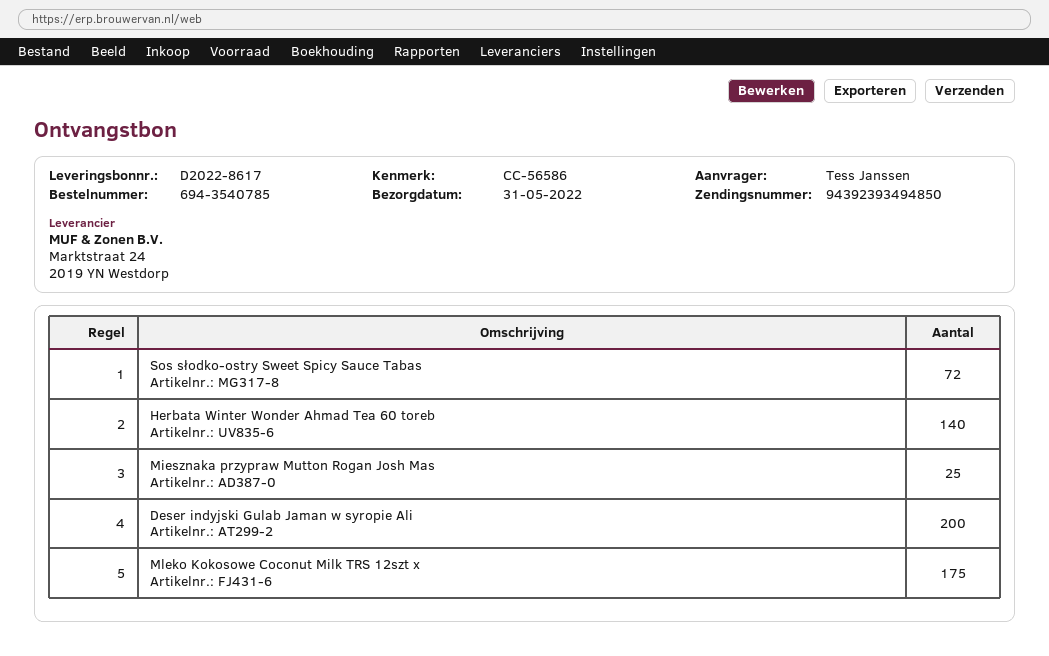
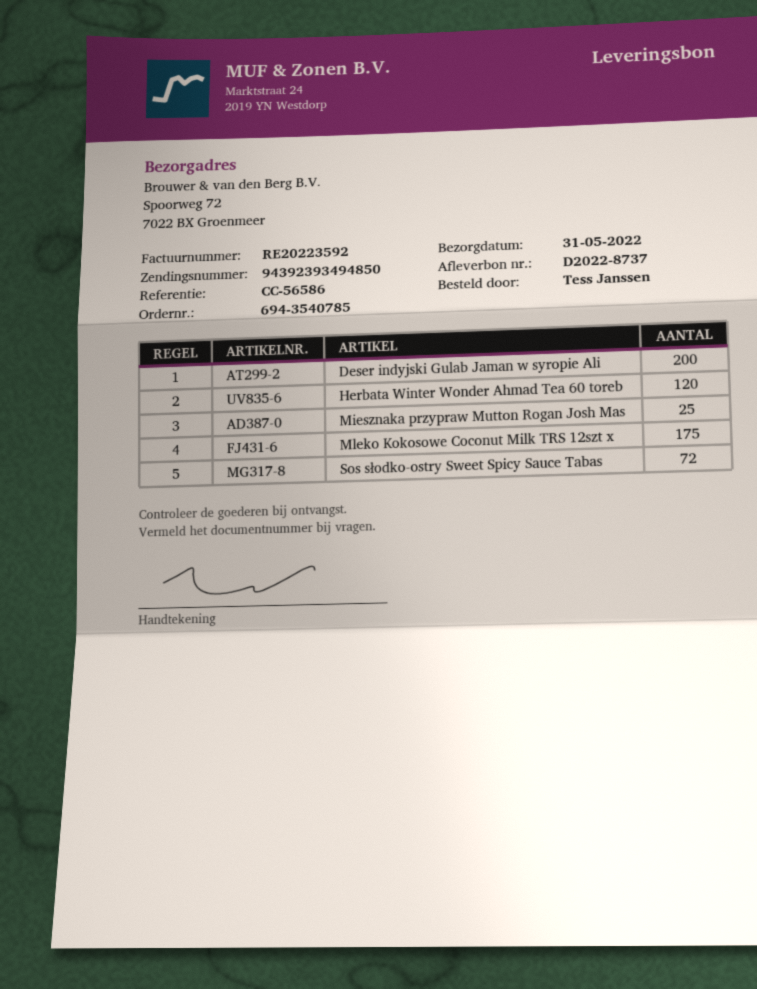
delivery note number: D2022-8617 -> D2022-8737
Herbata Winter Wonder Ahmad Tea 60 toreb: 140 -> 120

